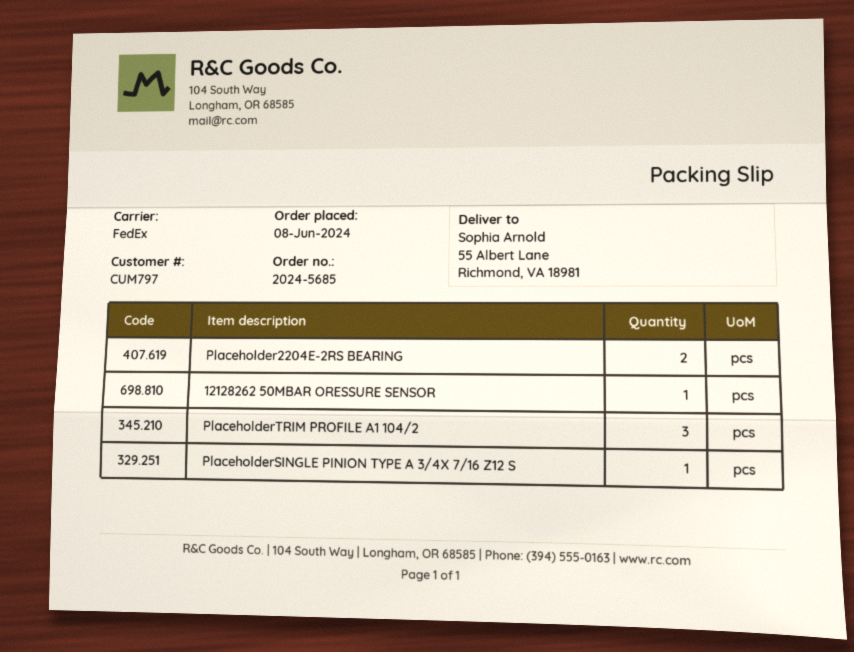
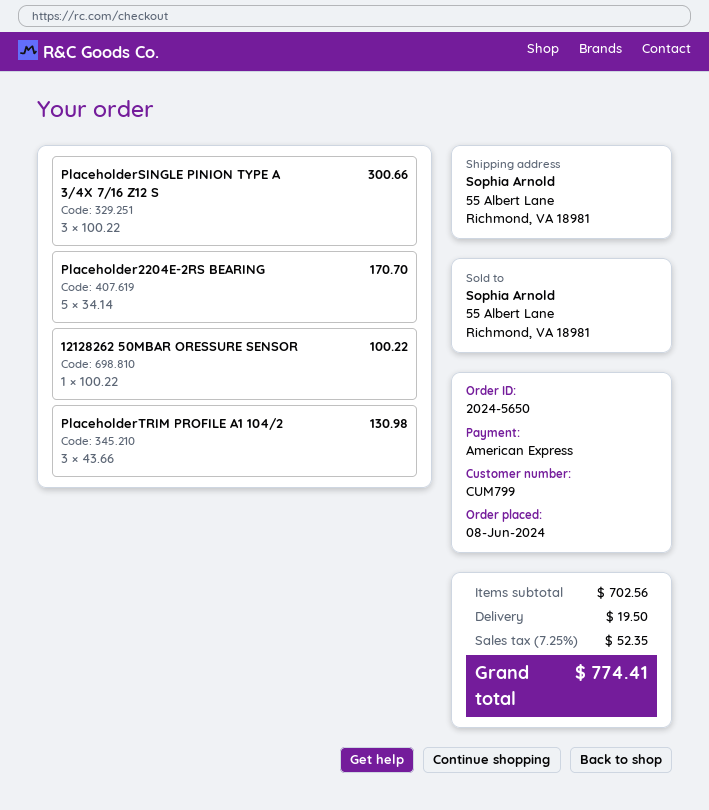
order number: 2024-5685 -> 2024-5650
customer number: CUM797 -> CUM799
Placeholder2204E-2RS BEARING: 2 -> 5
PlaceholderSINGLE PINION TYPE A 3/4X 7/16 Z12 S: 1 -> 3

